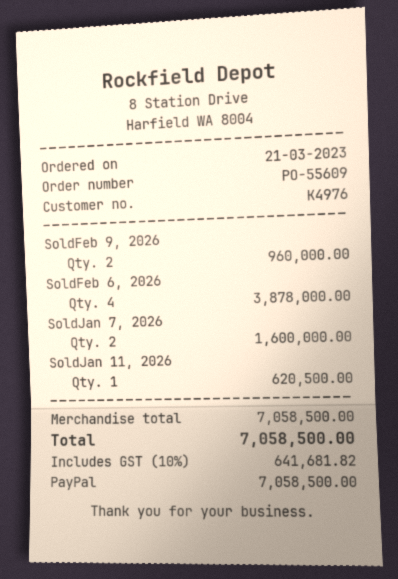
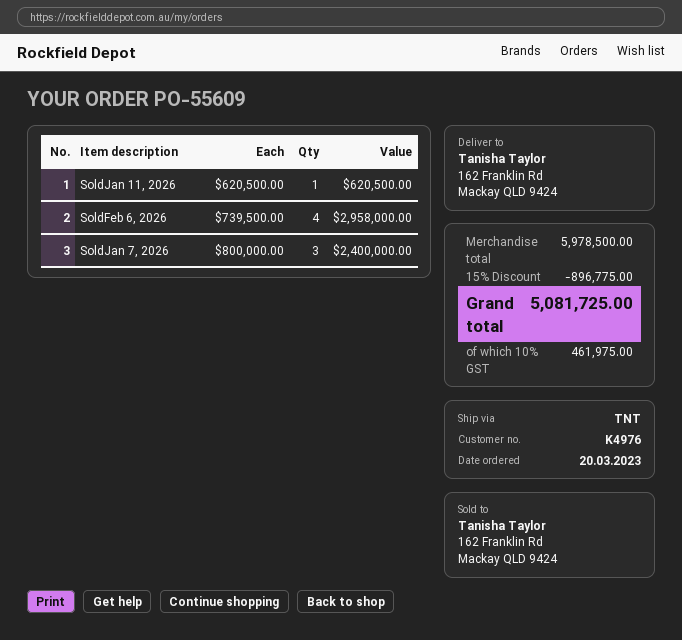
order date: 2023-03-21 -> 2023-03-20
SoldFeb 9, 2026: 2 for 960000.00 -> none
SoldFeb 6, 2026: 4 for 3878000.00 -> 4 for 2958000.00
SoldJan 7, 2026: 2 for 1600000.00 -> 3 for 2400000.00
subtotal: 7058500.00 -> 5978500.00
discount: none -> 15% = 896775.00
tax: 10% = 641681.82 -> 10% = 461975.00
total: 7058500.00 -> 5081725.00

